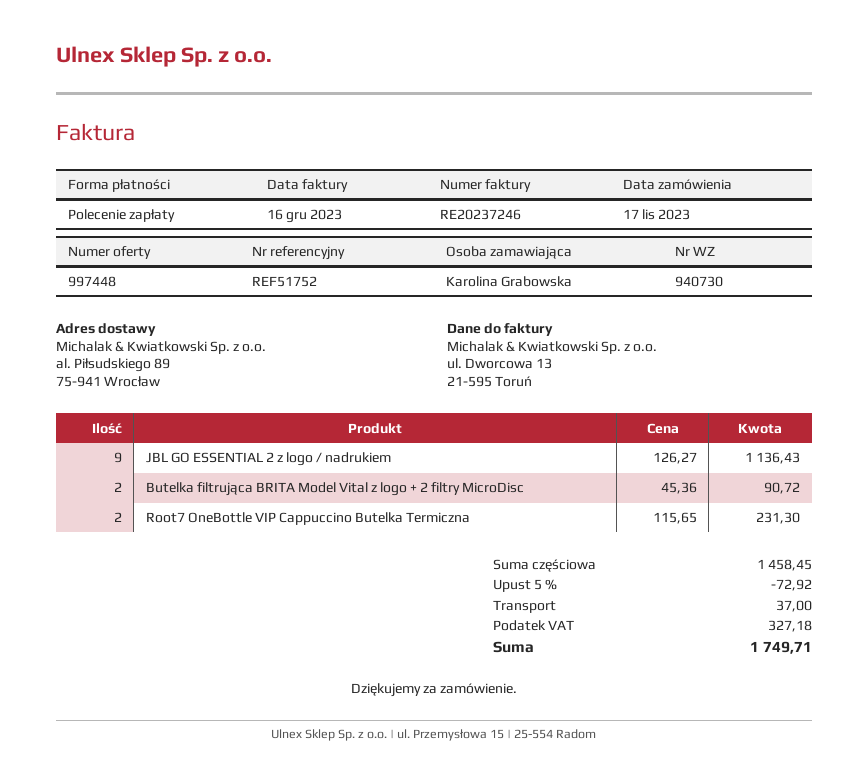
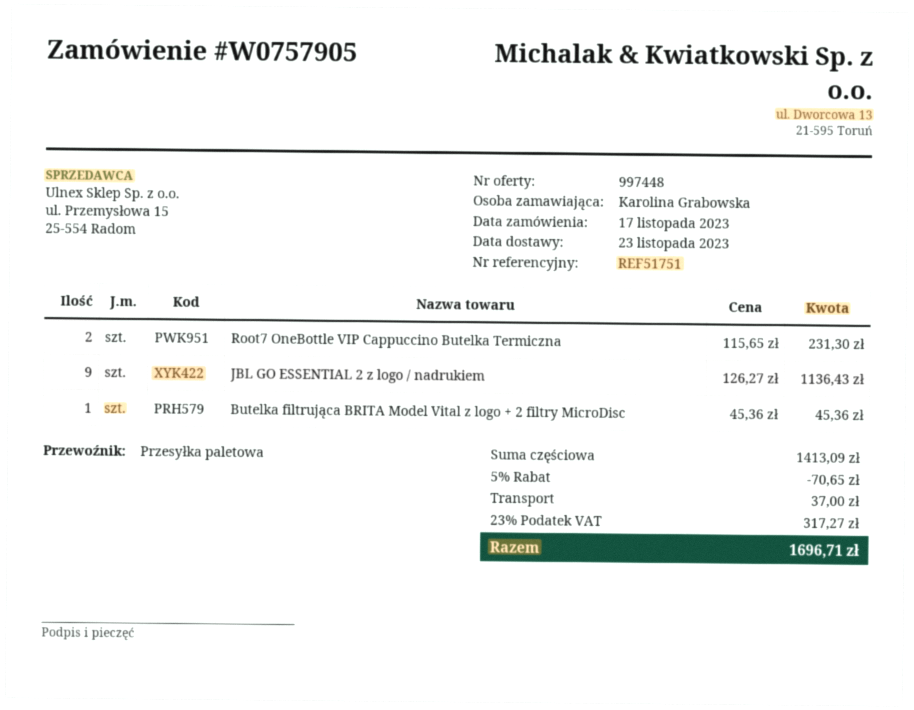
reference: REF51752 -> REF51751
Butelka filtrująca BRITA Model Vital z logo + 2 filtry MicroDisc: 2 x 45.36 = 90.72 -> 1 x 45.36 = 45.36
subtotal: 1458.45 -> 1413.09
discount: 5% = 72.92 -> 5% = 70.65
tax: 327.18 -> 317.27
total: 1749.71 -> 1696.71

